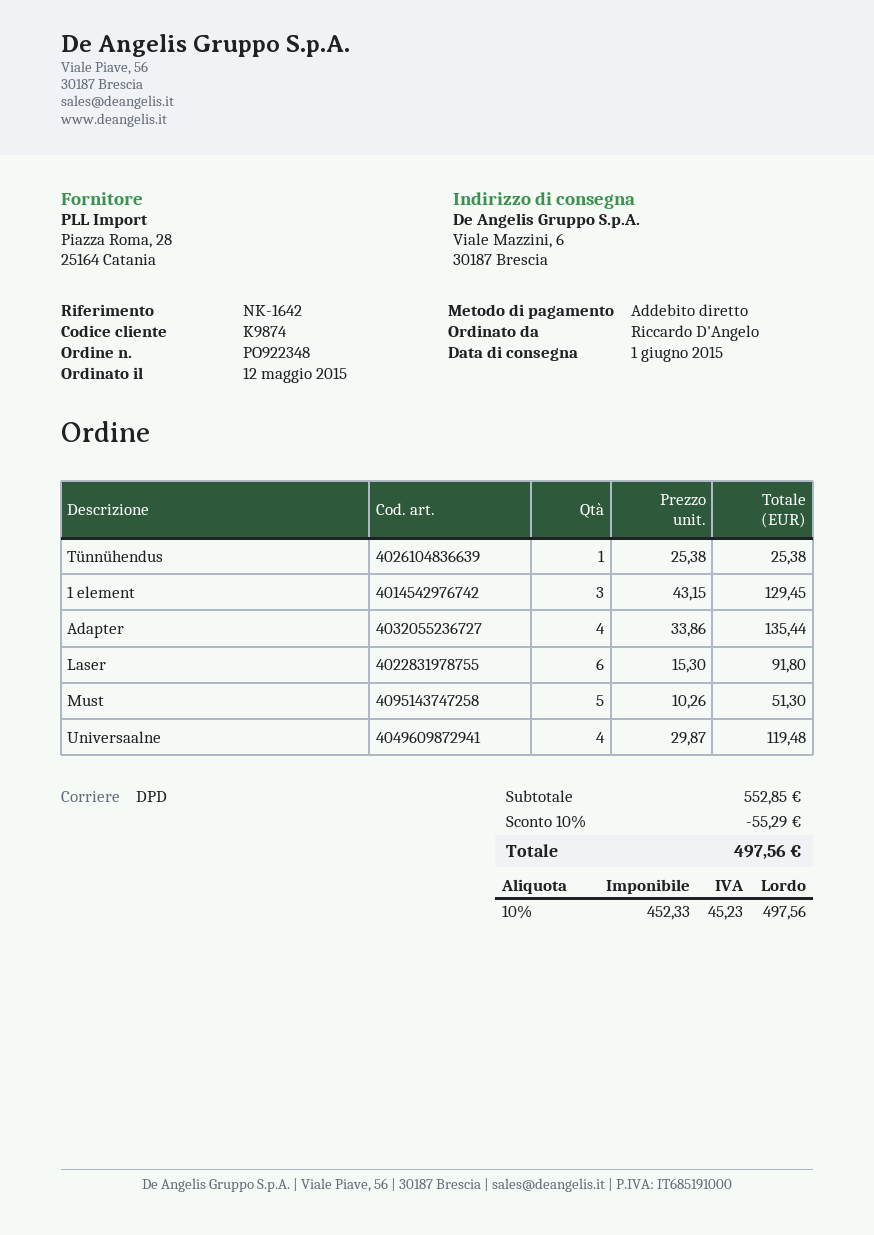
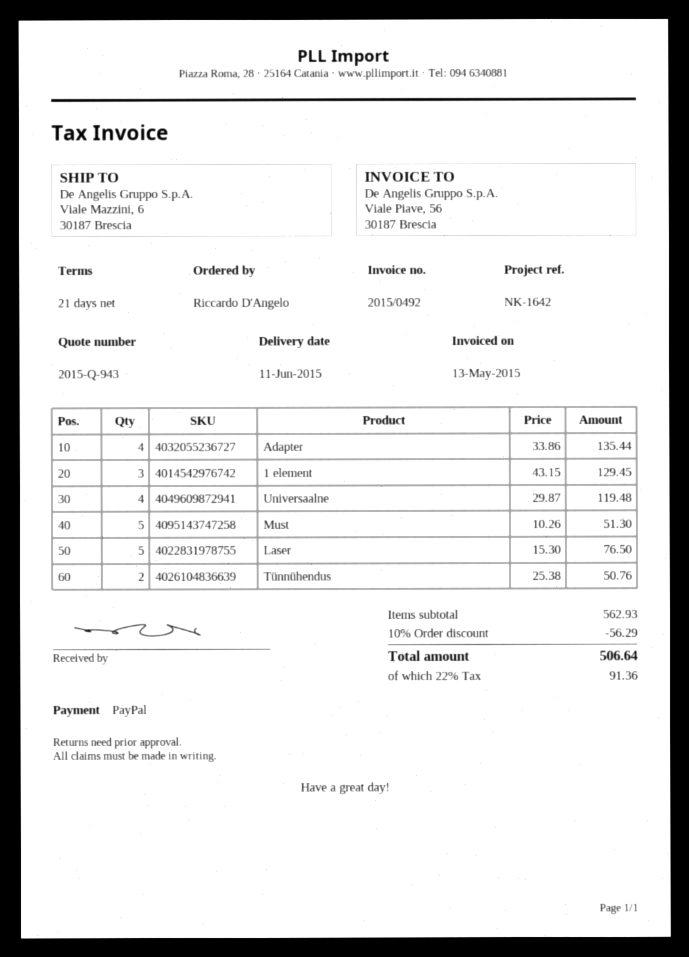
delivery date: 2015-06-01 -> 2015-06-11
payment method: direct debit -> PayPal
Tünnühendus: 1 x 25.38 = 25.38 -> 2 x 25.38 = 50.76
Laser: 6 x 15.30 = 91.80 -> 5 x 15.30 = 76.50
subtotal: 552.85 -> 562.93
discount: 10% = 55.29 -> 10% = 56.29
tax: 10% = 45.23 -> 22% = 91.36
total: 497.56 -> 506.64

